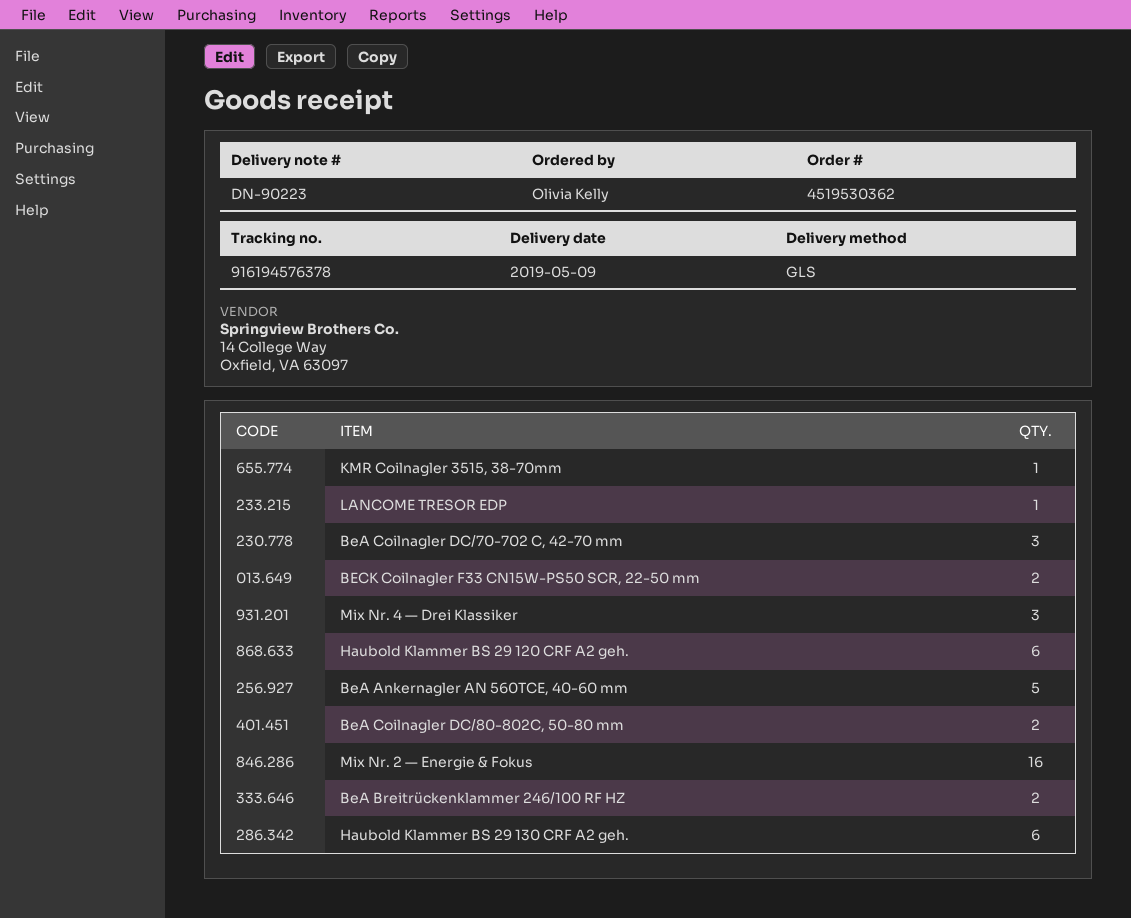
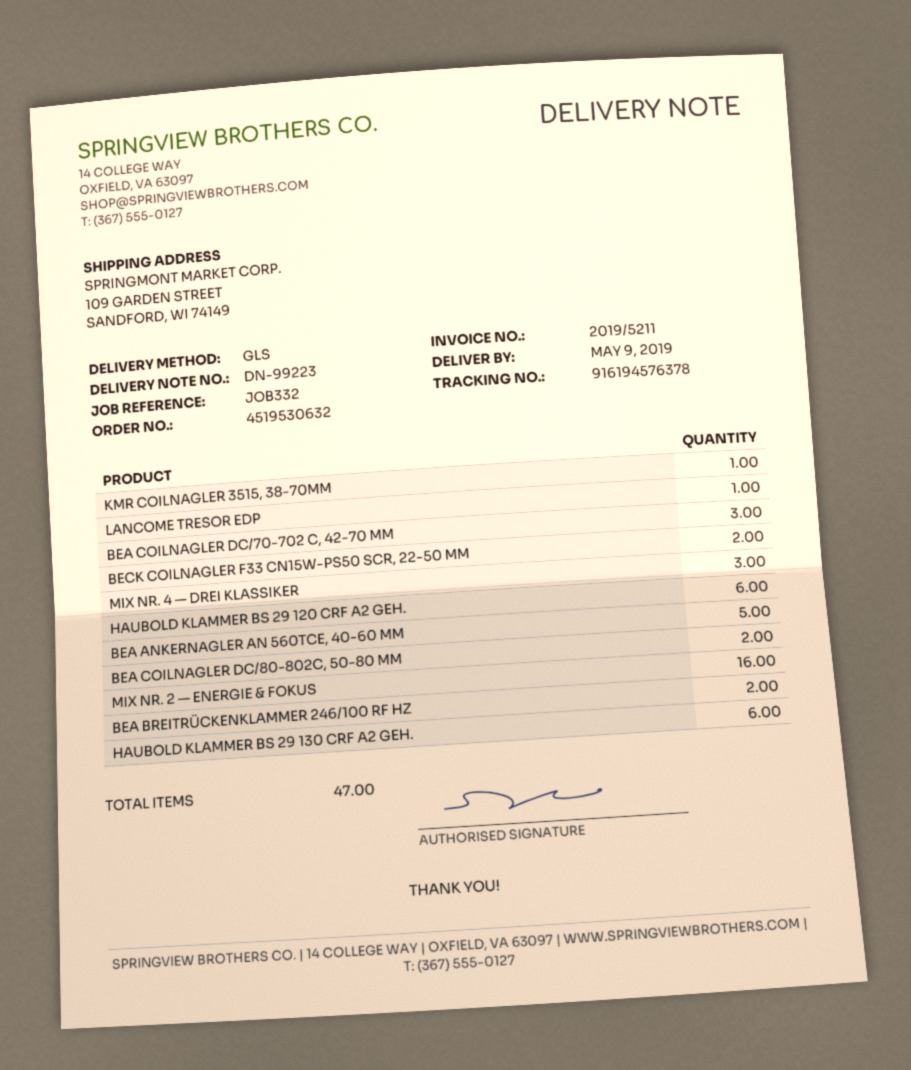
order number: 4519530362 -> 4519530632
delivery note number: DN-90223 -> DN-99223

